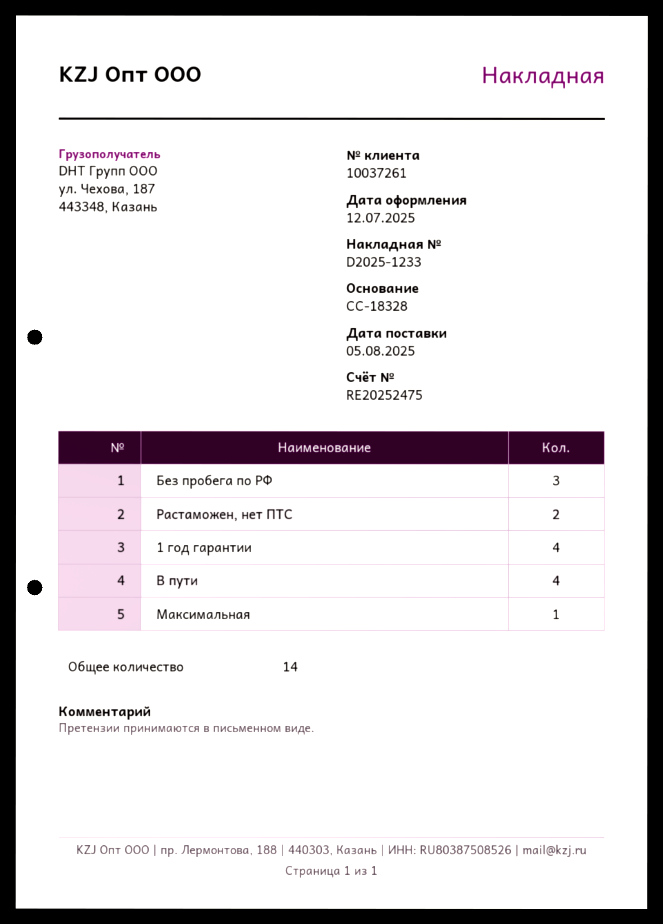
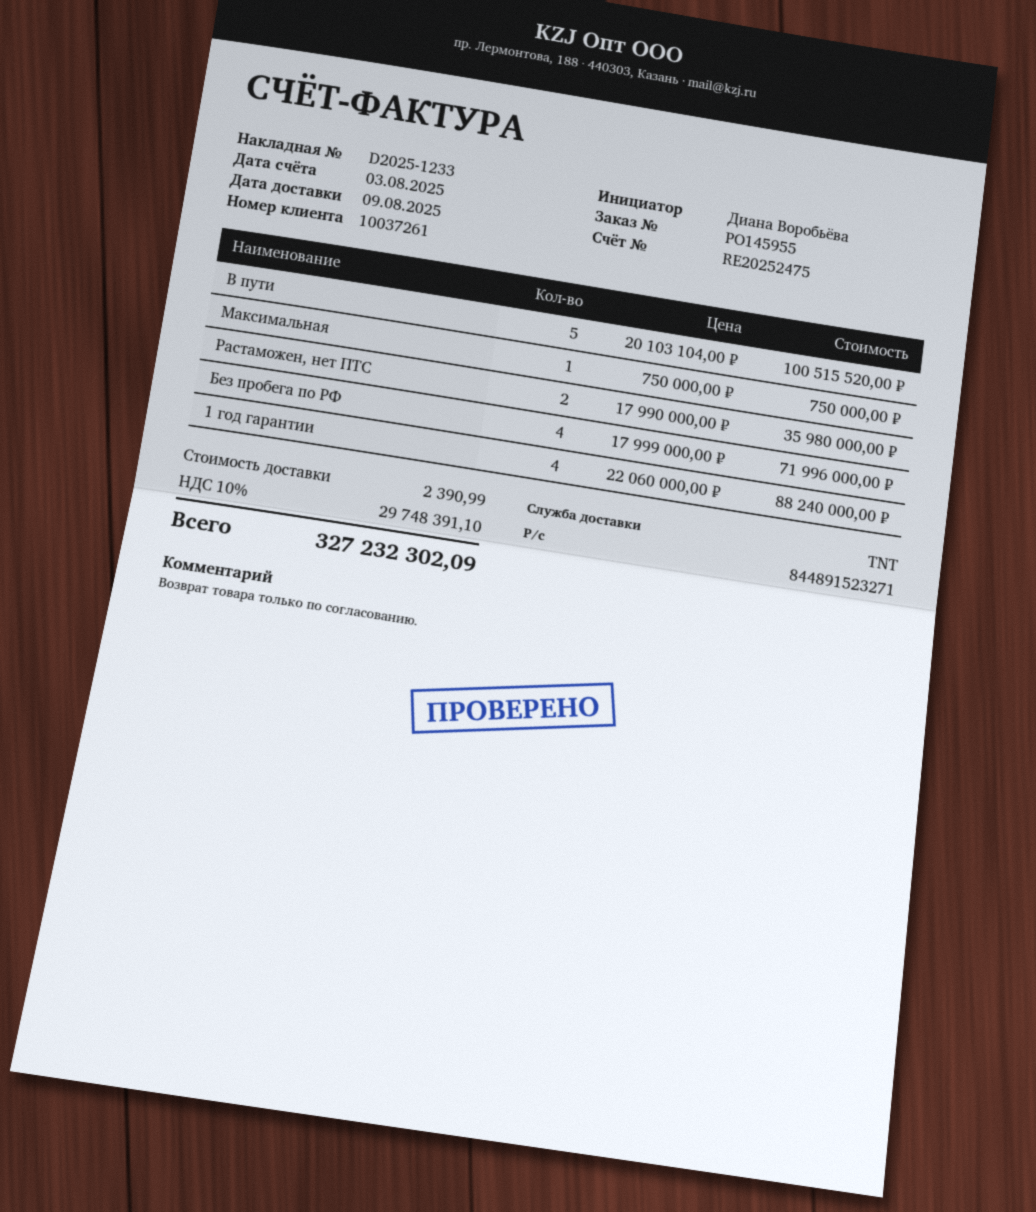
delivery date: 2025-08-05 -> 2025-08-09
Без пробега по РФ: 3 -> 4
В пути: 4 -> 5

